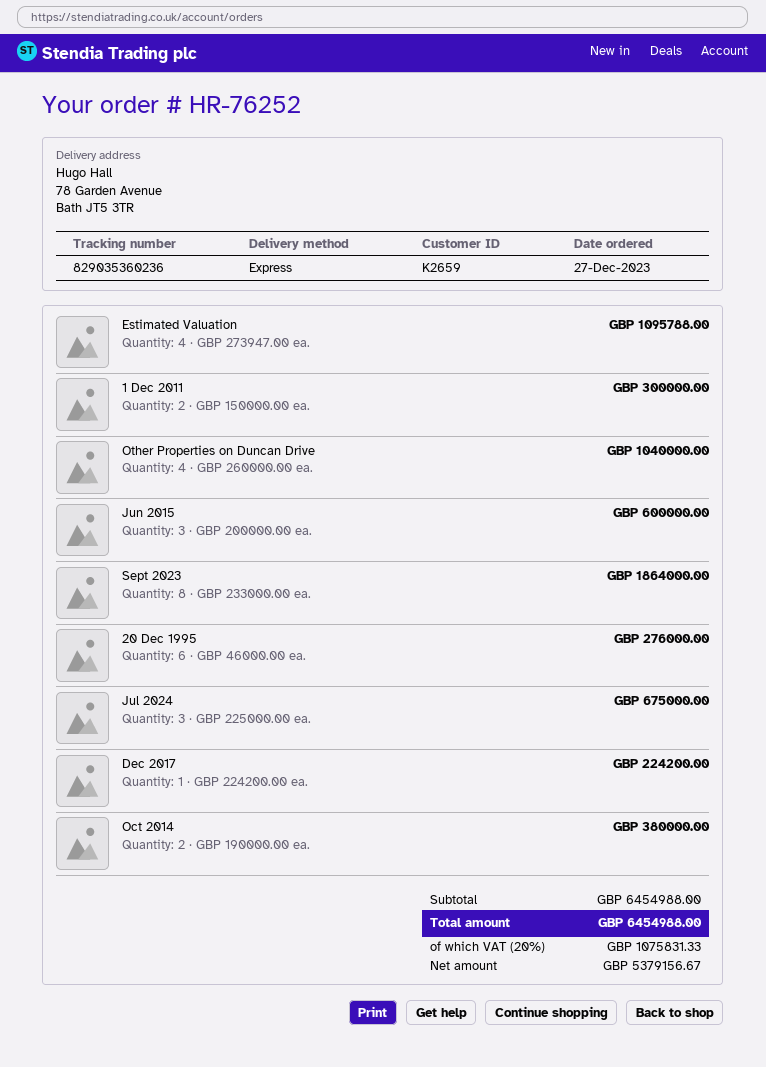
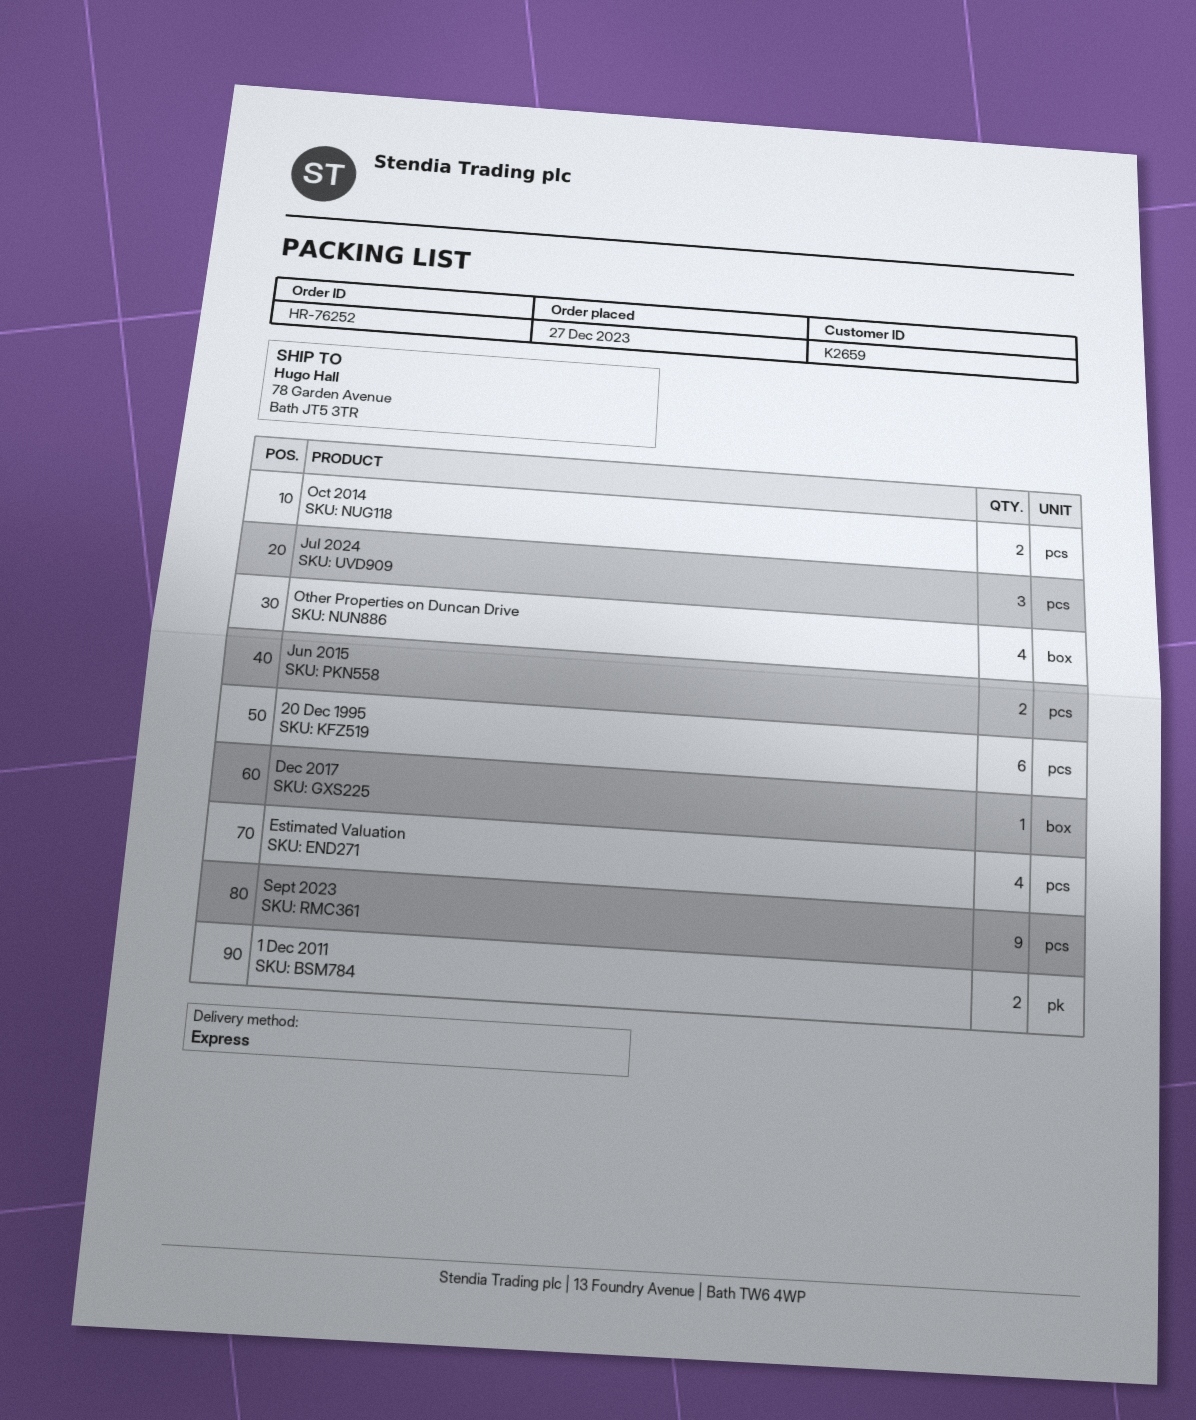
Jun 2015: 3 -> 2
Sept 2023: 8 -> 9

